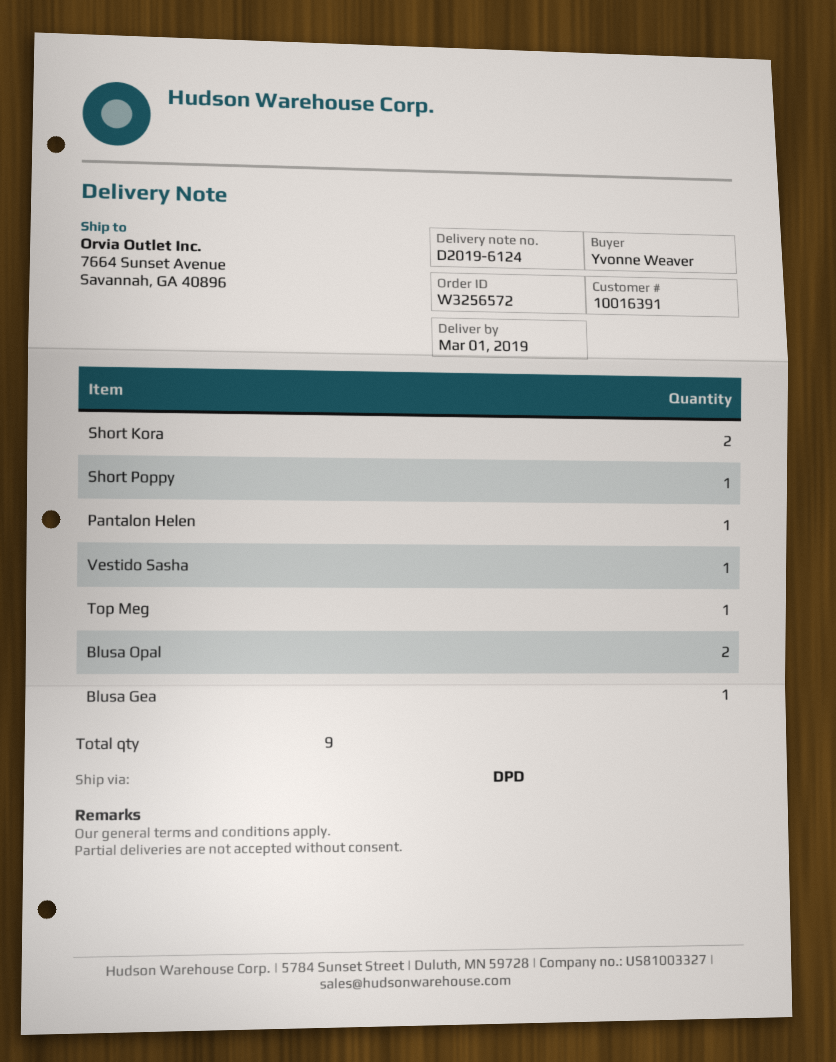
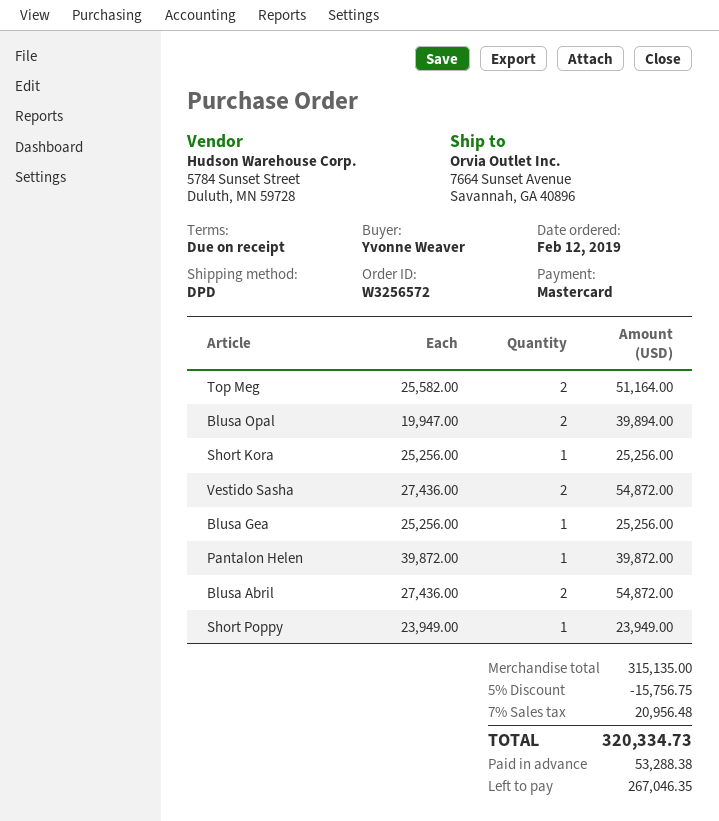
Short Kora: 2 -> 1
Vestido Sasha: 1 -> 2
Top Meg: 1 -> 2
Blusa Abril: none -> 2

